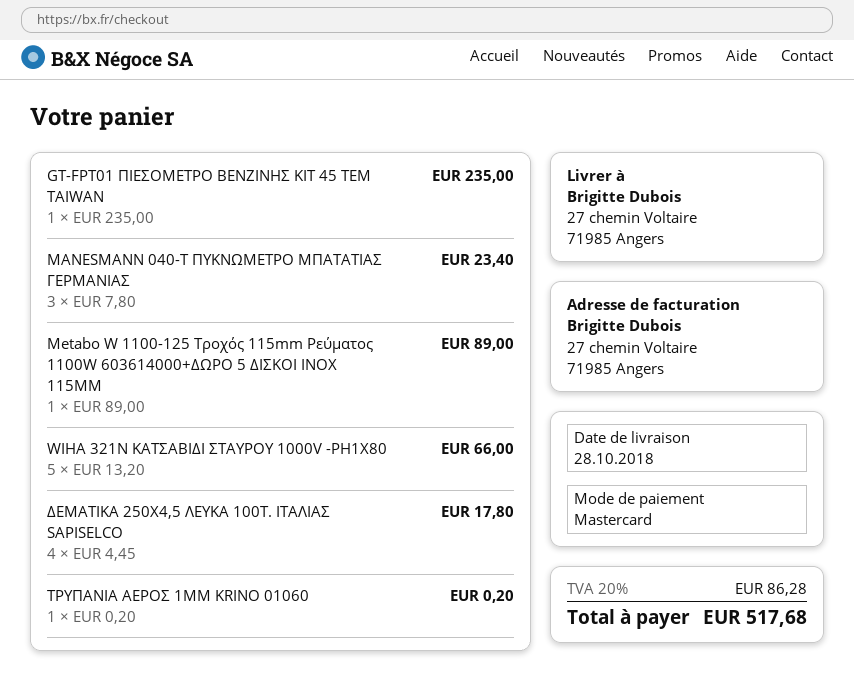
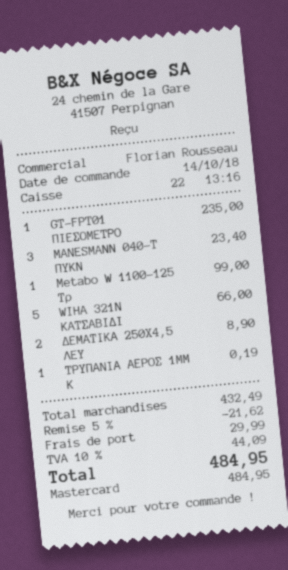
Metabo W 1100-125 Τροχός 115mm Ρεύματος 1100W 603614000+ΔΩΡΟ 5 ΔΙΣΚΟΙ ΙΝΟΧ 115ΜΜ: 1 for 89.00 -> 1 for 99.00
ΔΕΜΑΤΙΚΑ 250Χ4,5 ΛΕΥΚΑ 100Τ. ΙΤΑΛΙΑΣ SAPISELCO: 4 for 17.80 -> 2 for 8.90
ΤΡΥΠΑΝΙΑ ΑΕΡΟΣ 1MM KRINO 01060: 1 for 0.20 -> 1 for 0.19
discount: none -> 5% = 21.62
shipping: none -> 29.99
tax: 20% = 86.28 -> 10% = 44.09
total: 517.68 -> 484.95

